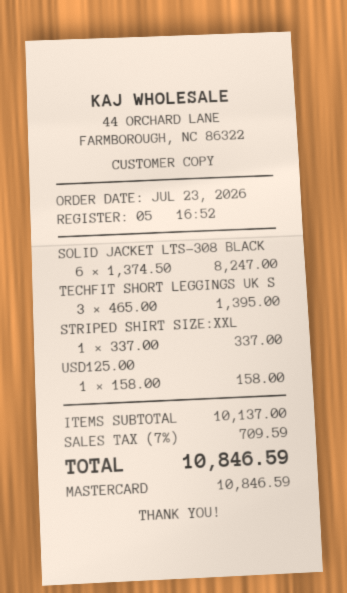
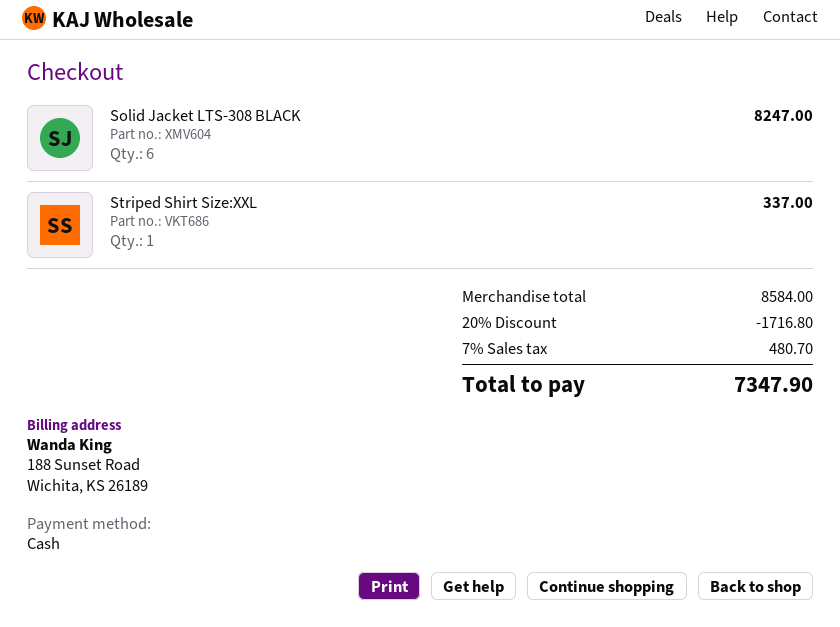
payment method: Mastercard -> cash
TECHFIT SHORT LEGGINGS UK S: 3 for 1395.00 -> none
USD125.00: 1 for 158.00 -> none
subtotal: 10137.00 -> 8584.00
discount: none -> 20% = 1716.80
tax: 7% = 709.59 -> 7% = 480.70
total: 10846.59 -> 7347.90

